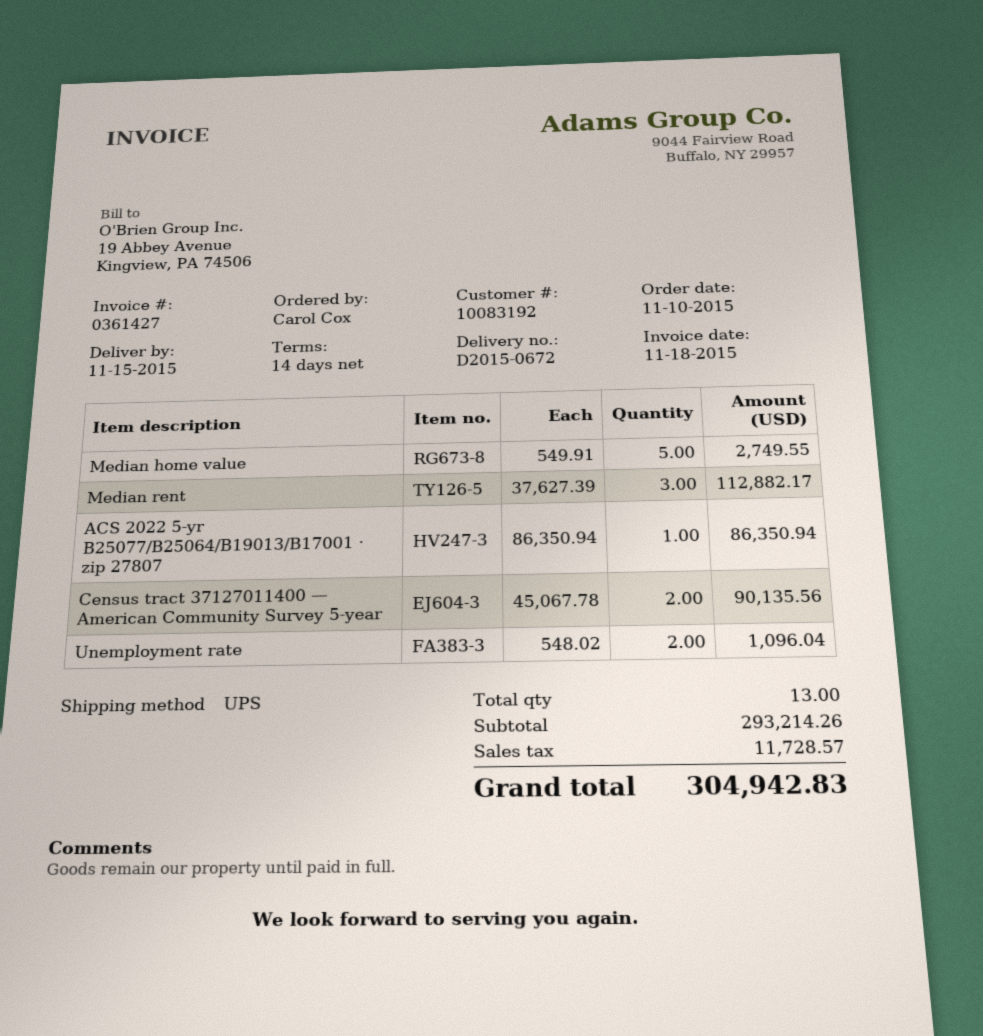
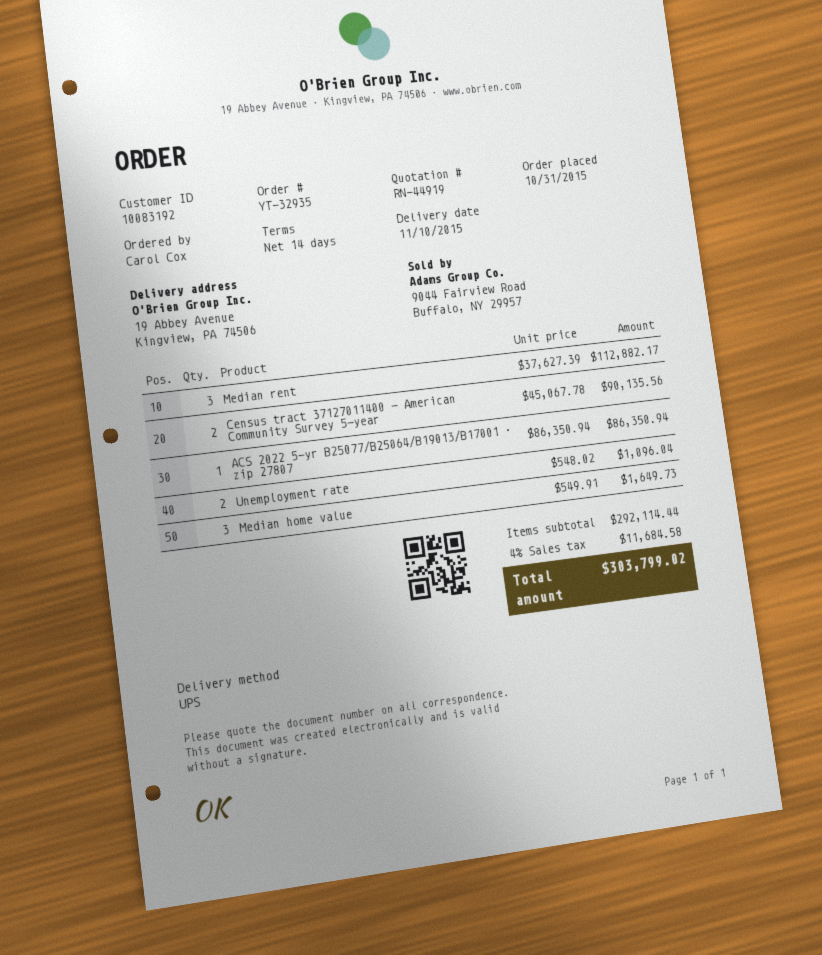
order date: 2015-11-10 -> 2015-10-31
delivery date: 2015-11-15 -> 2015-11-10
Median home value: 5 x 549.91 = 2749.55 -> 3 x 549.91 = 1649.73
subtotal: 293214.26 -> 292114.44
tax: 11728.57 -> 11684.58
total: 304942.83 -> 303799.02

